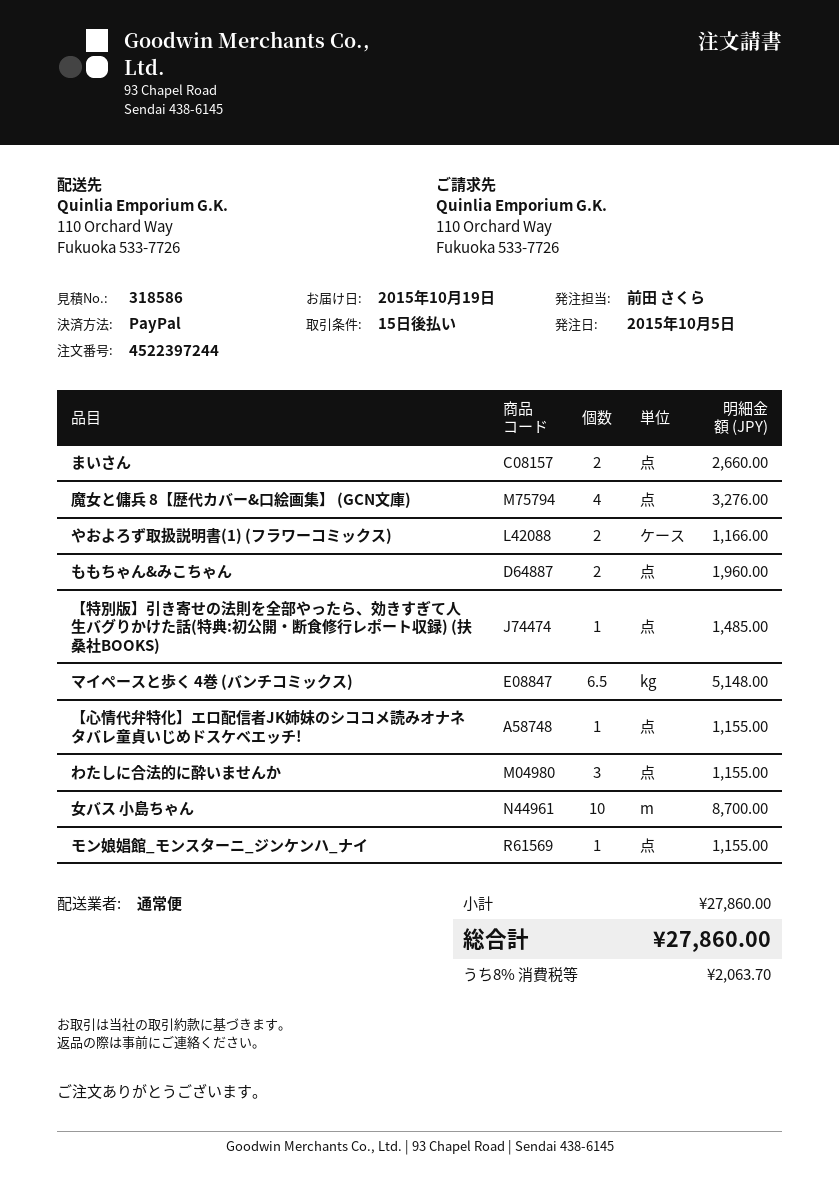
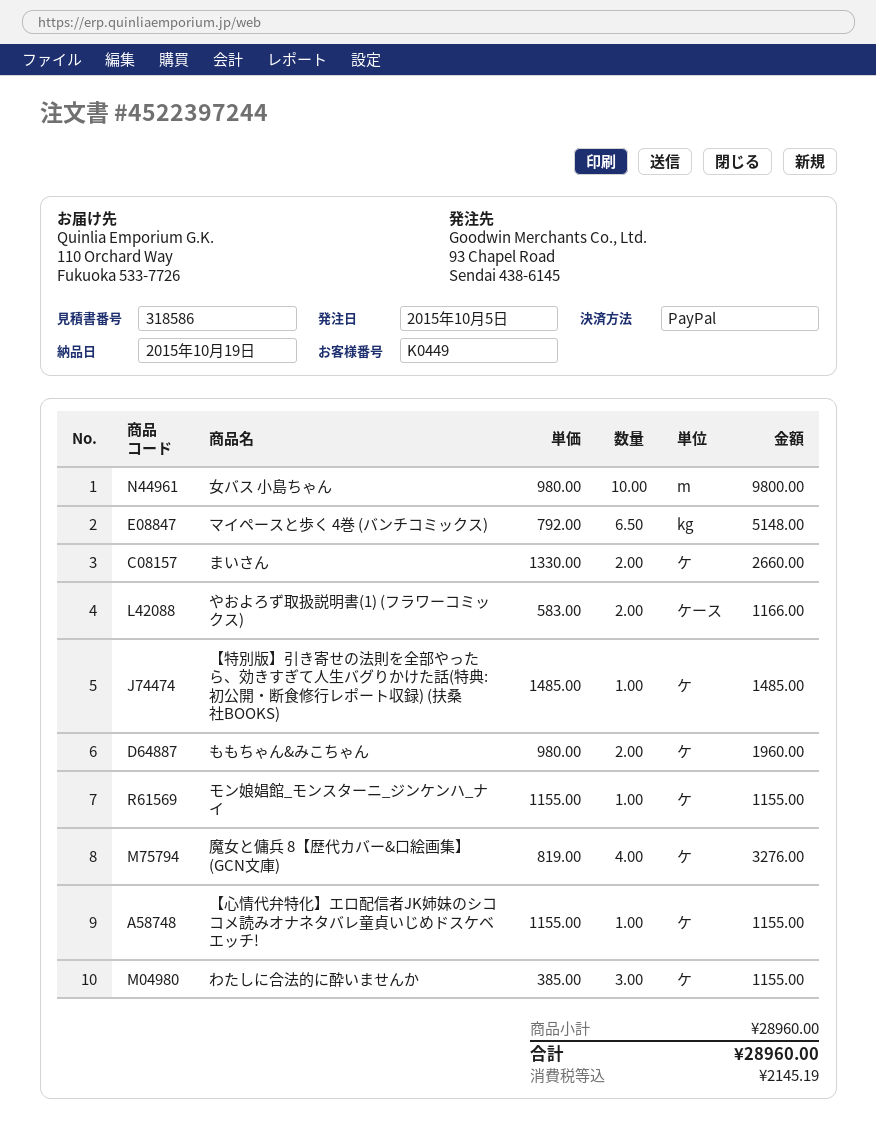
女バス 小島ちゃん: 10 for 8700.00 -> 10 for 9800.00
subtotal: 27860.00 -> 28960.00
tax: 2063.70 -> 2145.19
total: 27860.00 -> 28960.00

